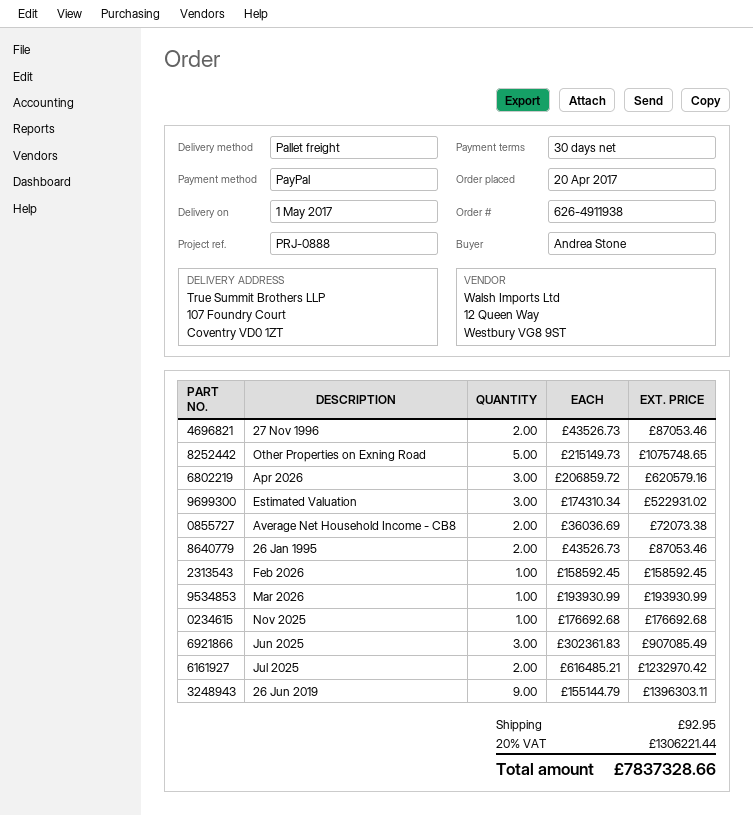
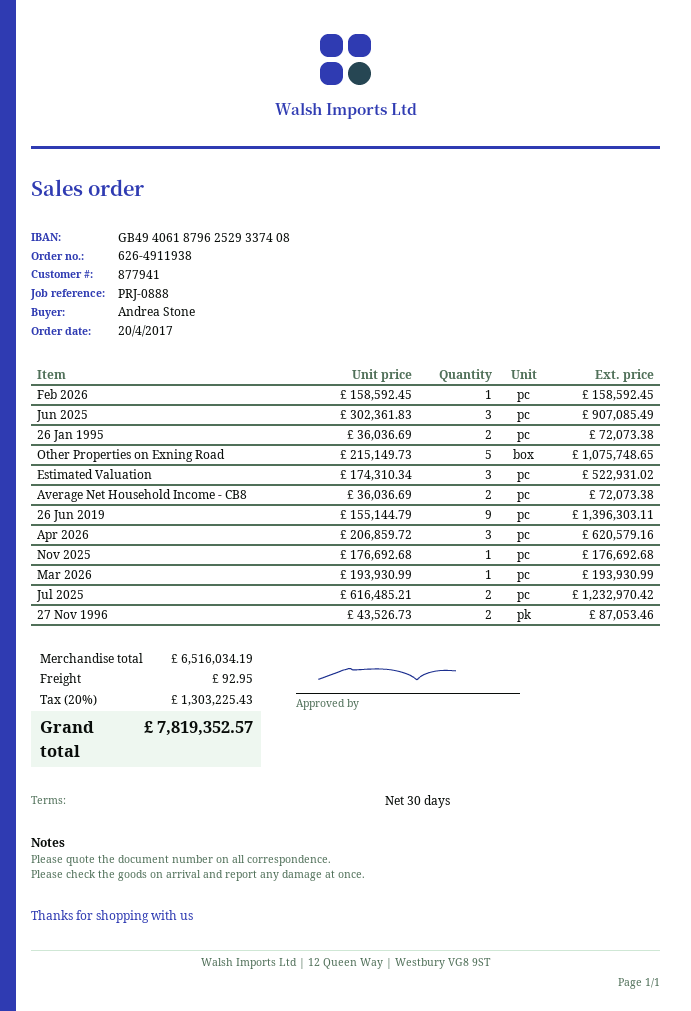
26 Jan 1995: 2 x 43526.73 = 87053.46 -> 2 x 36036.69 = 72073.38
tax: 20% = 1306221.44 -> 20% = 1303225.43
total: 7837328.66 -> 7819352.57

